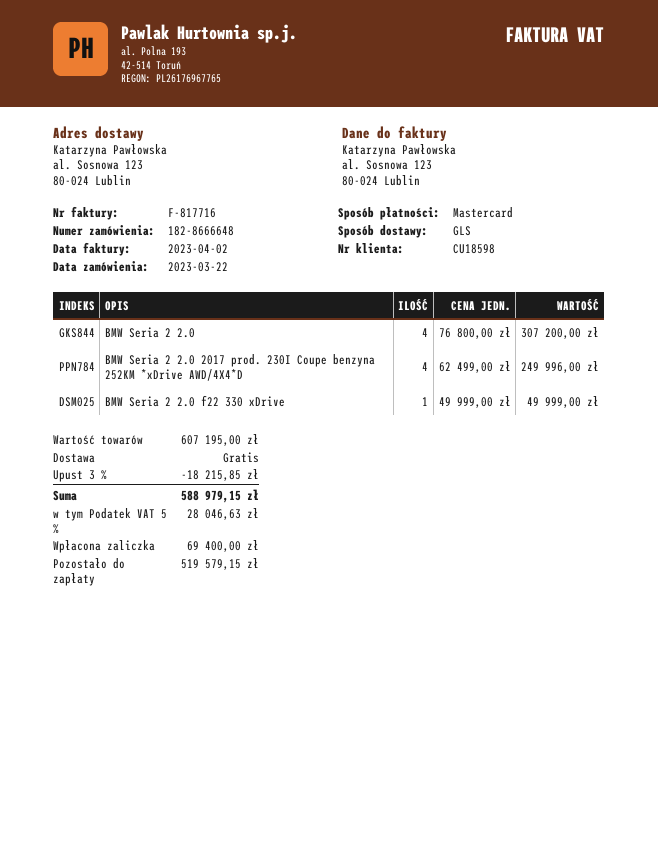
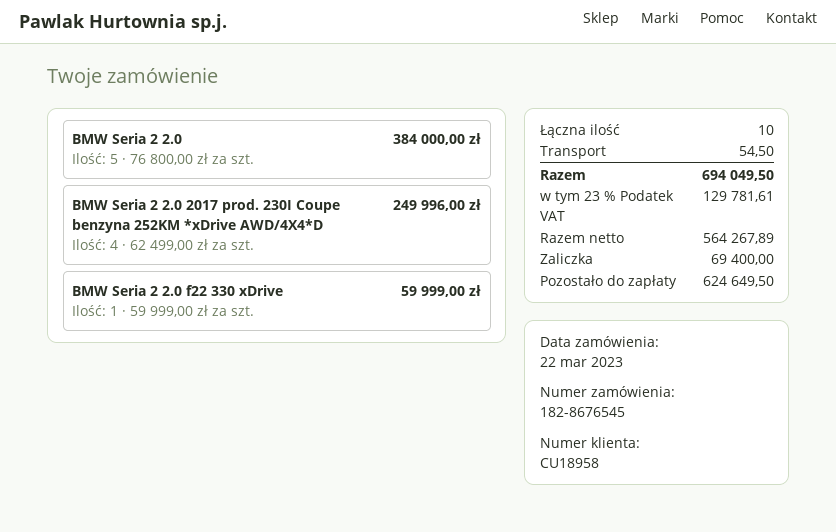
order number: 182-8666648 -> 182-8676545
customer number: CU18598 -> CU18958
BMW Seria 2 2.0: 4 x 76800.00 = 307200.00 -> 5 x 76800.00 = 384000.00
BMW Seria 2 2.0 f22 330 xDrive: 1 x 49999.00 = 49999.00 -> 1 x 59999.00 = 59999.00
discount: 3% = 18215.85 -> none
shipping: 0.00 -> 54.50
tax: 5% = 28046.63 -> 23% = 129781.61
total: 588979.15 -> 694049.50
balance: 519579.15 -> 624649.50

